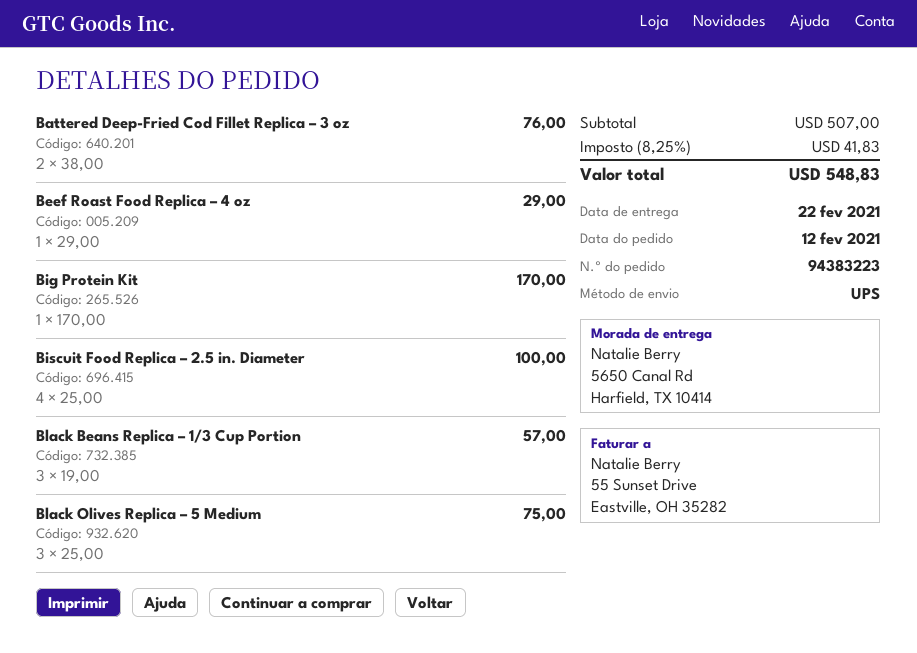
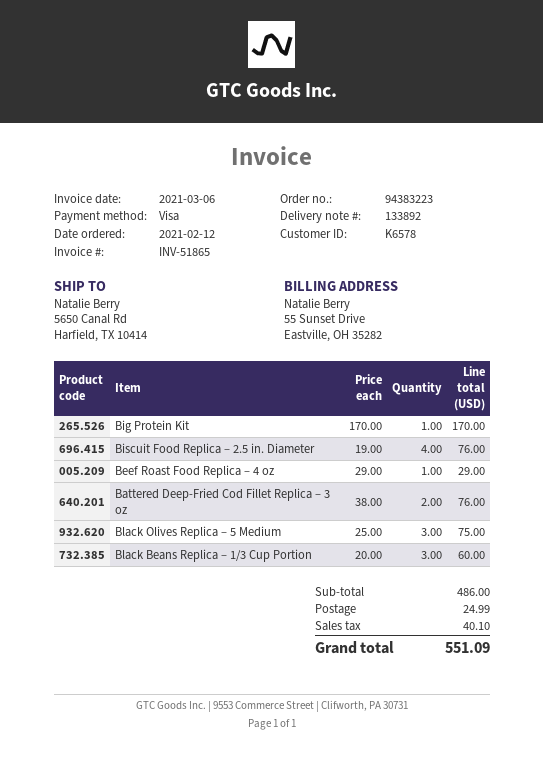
Biscuit Food Replica – 2.5 in. Diameter: 4 x 25.00 = 100.00 -> 4 x 19.00 = 76.00
Black Beans Replica – 1/3 Cup Portion: 3 x 19.00 = 57.00 -> 3 x 20.00 = 60.00
subtotal: 507.00 -> 486.00
shipping: none -> 24.99
tax: 41.83 -> 40.10
total: 548.83 -> 551.09

